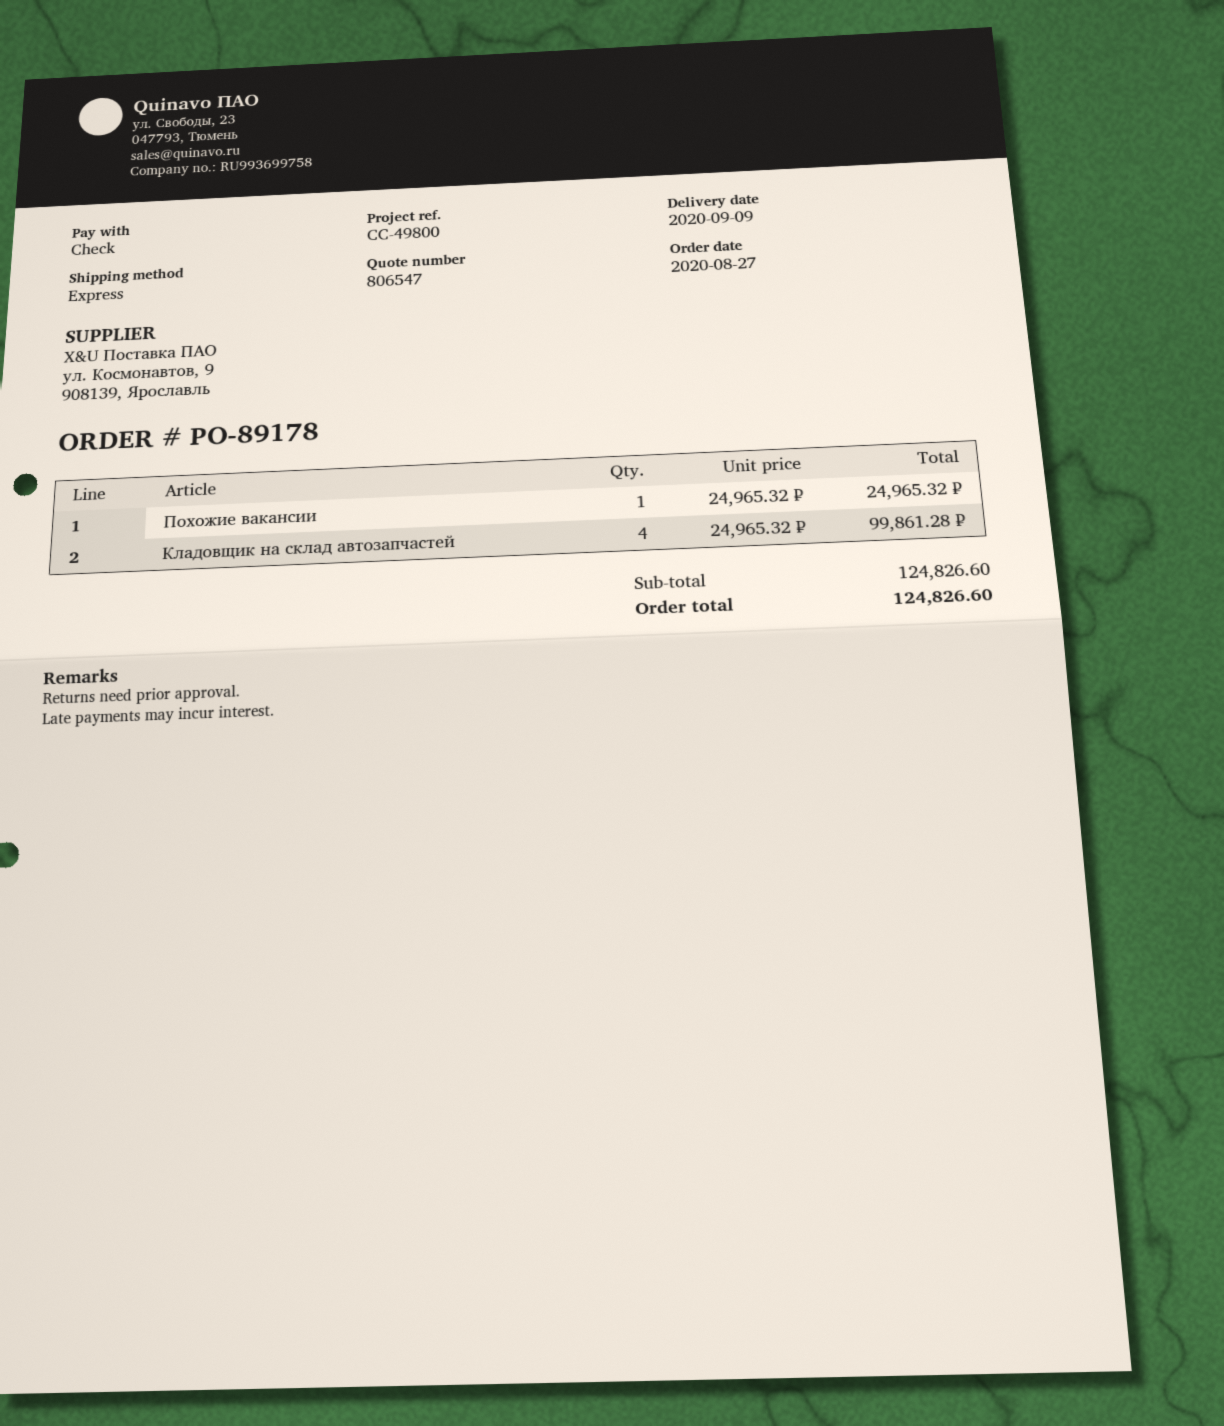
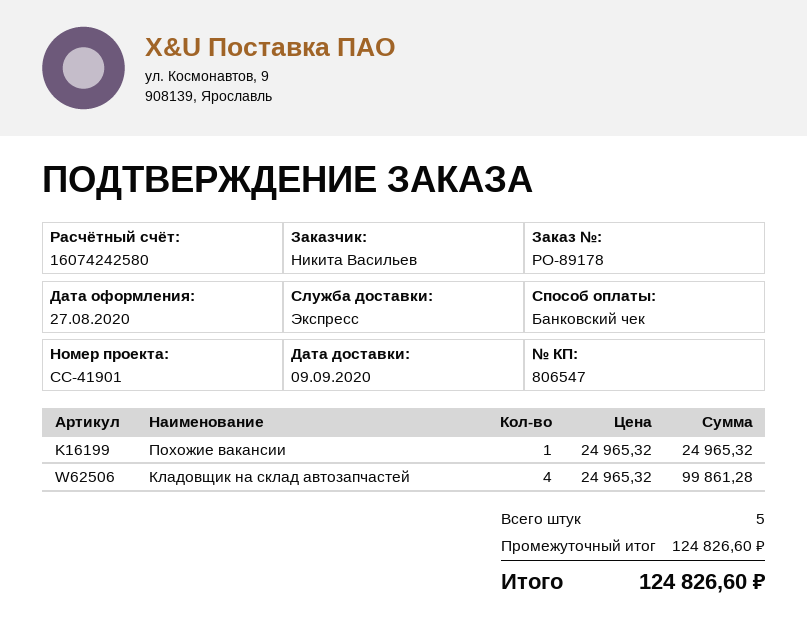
reference: CC-49800 -> CC-41901

